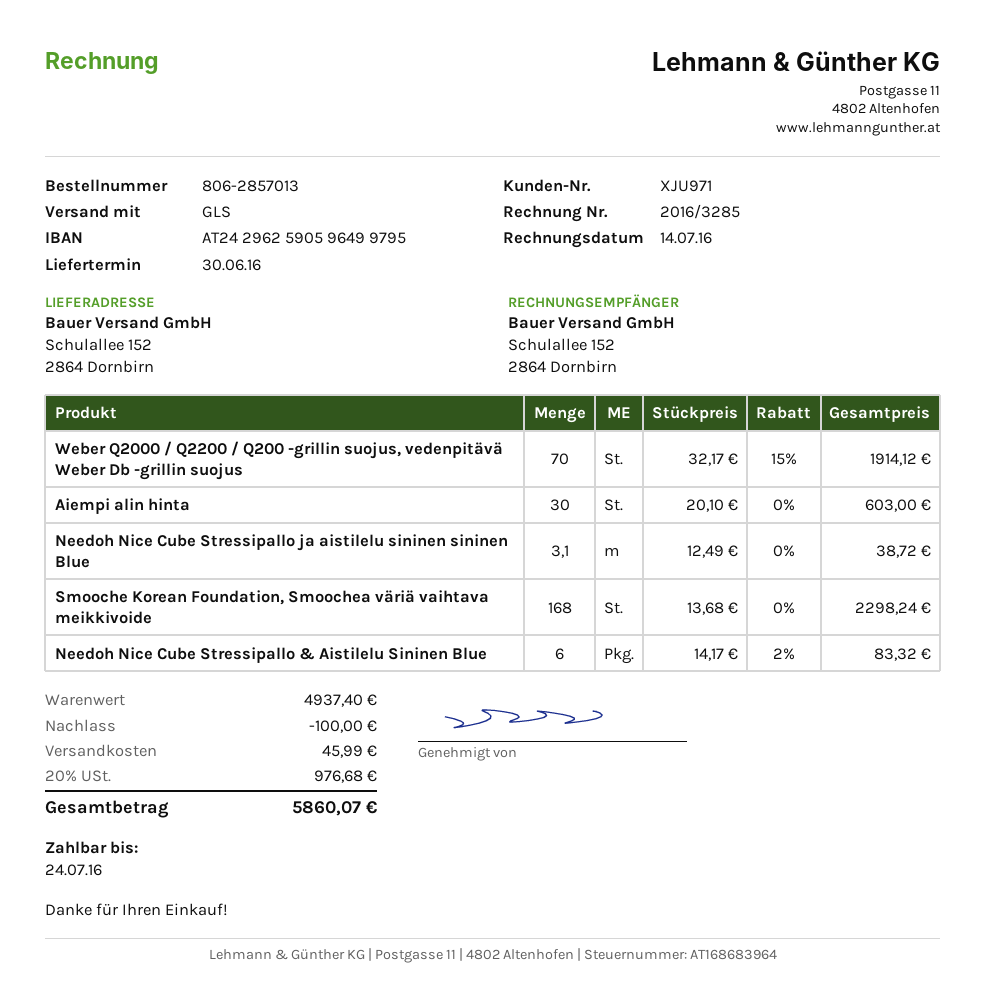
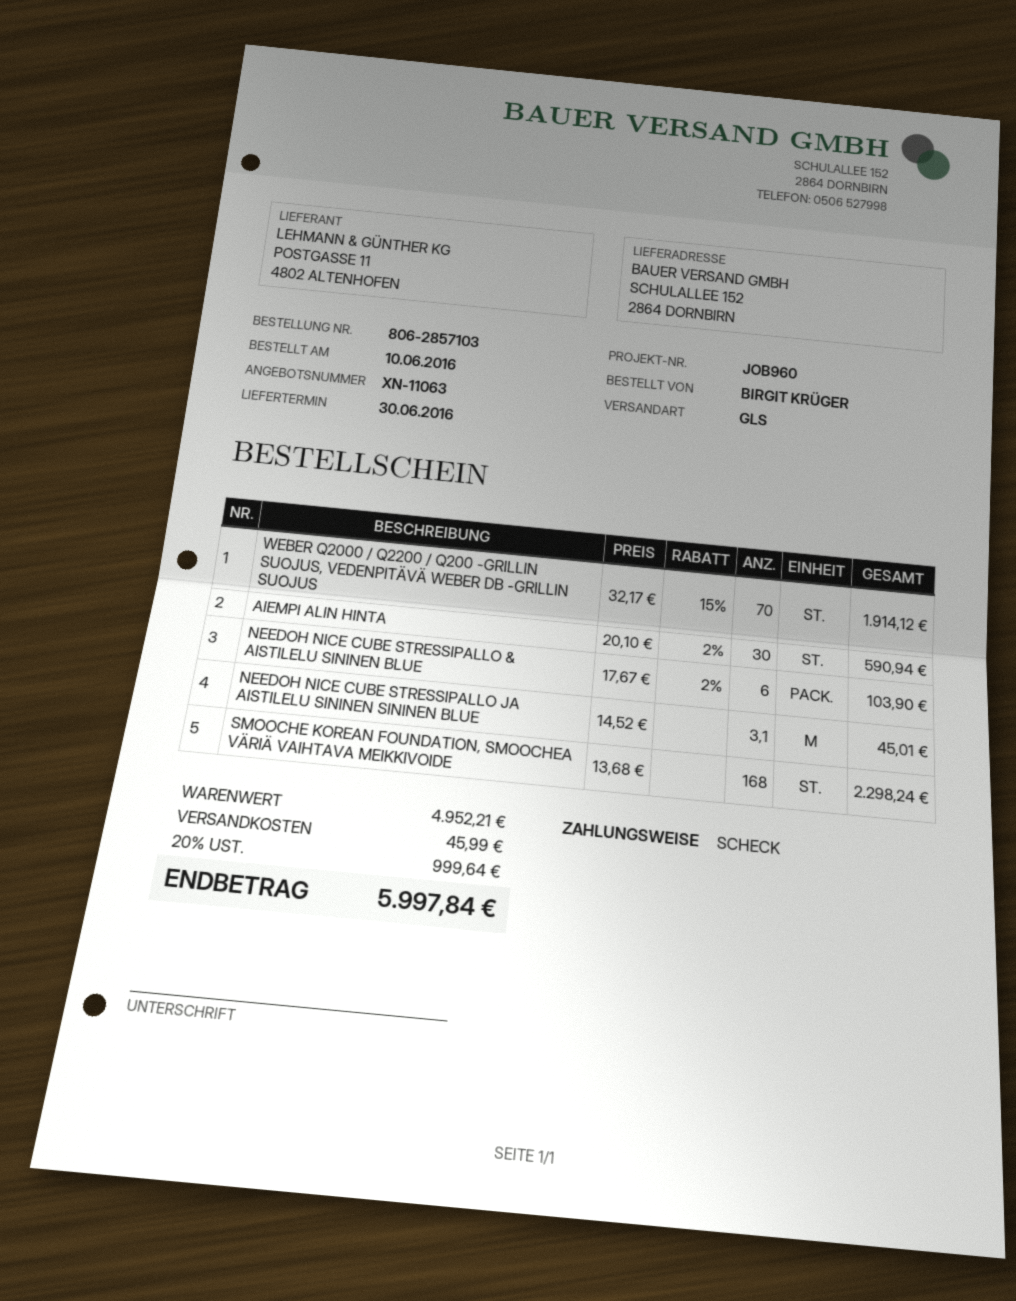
order number: 806-2857013 -> 806-2857103
Aiempi alin hinta: 30 x 20.10 = 603.00 -> 30 x 20.10 - 2% = 590.94
Needoh Nice Cube Stressipallo ja aistilelu sininen sininen Blue: 3.1 x 12.49 = 38.72 -> 3.1 x 14.52 = 45.01
Needoh Nice Cube Stressipallo & Aistilelu Sininen Blue: 6 x 14.17 - 2% = 83.32 -> 6 x 17.67 - 2% = 103.90
subtotal: 4937.40 -> 4952.21
discount: 100.00 -> none
tax: 20% = 976.68 -> 20% = 999.64
total: 5860.07 -> 5997.84

